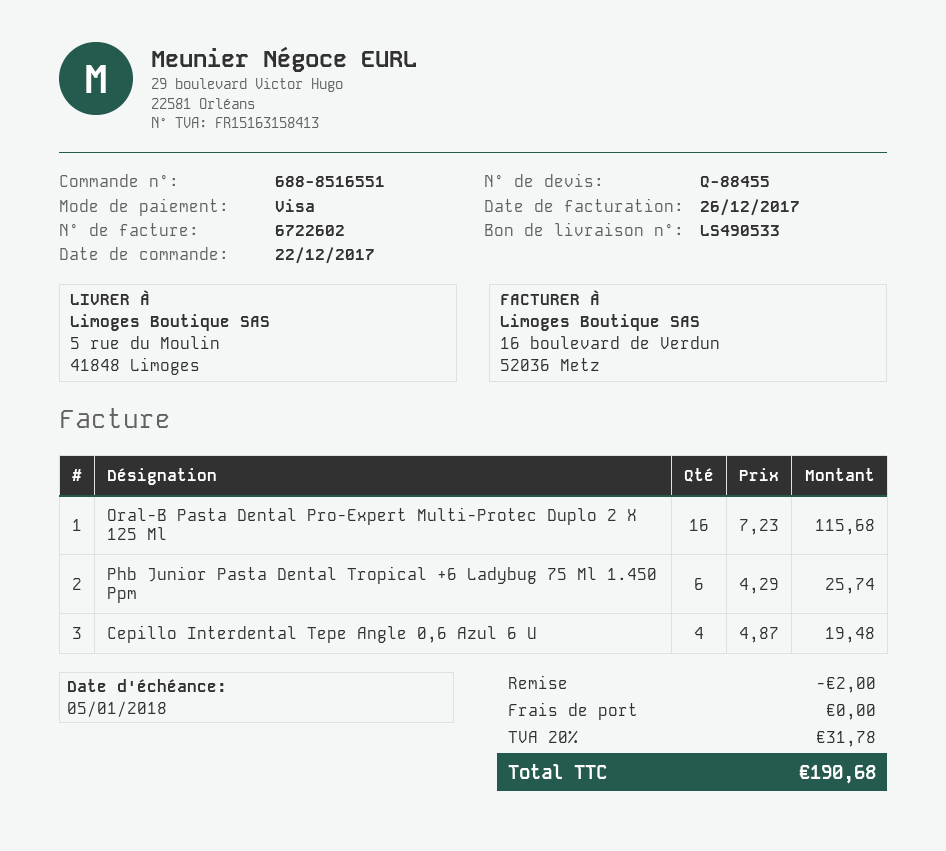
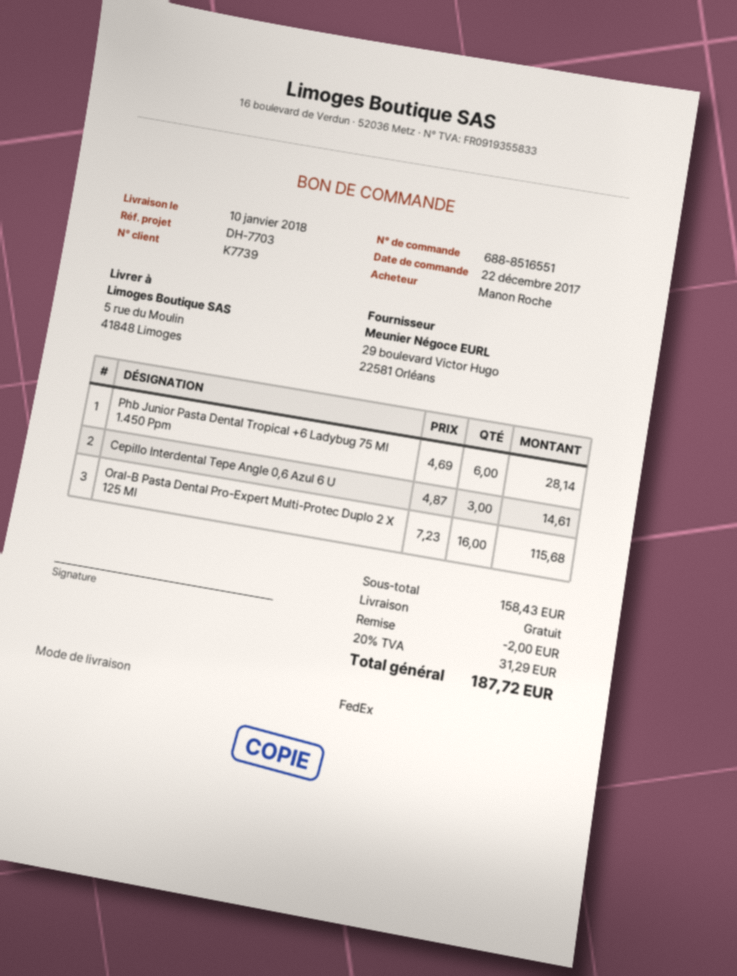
Phb Junior Pasta Dental Tropical +6 Ladybug 75 Ml 1.450 Ppm: 6 x 4.29 = 25.74 -> 6 x 4.69 = 28.14
Cepillo Interdental Tepe Angle 0,6 Azul 6 U: 4 x 4.87 = 19.48 -> 3 x 4.87 = 14.61
tax: 20% = 31.78 -> 20% = 31.29
total: 190.68 -> 187.72

